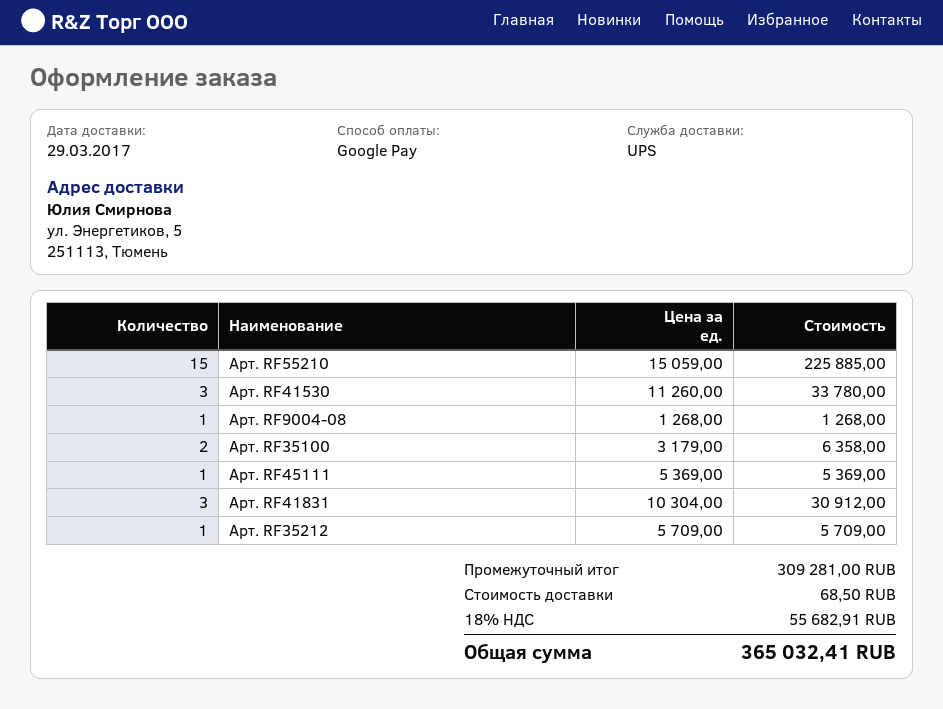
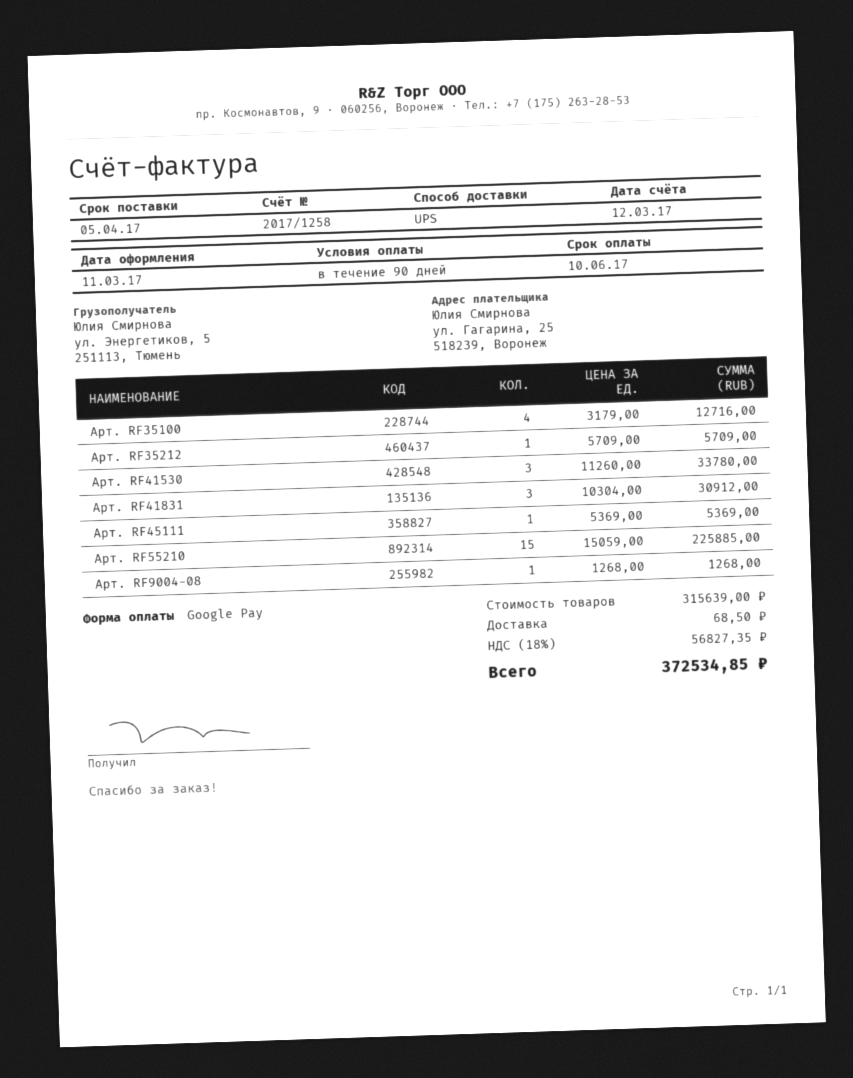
delivery date: 2017-03-29 -> 2017-04-05
Арт. RF35100: 2 x 3179.00 = 6358.00 -> 4 x 3179.00 = 12716.00
subtotal: 309281.00 -> 315639.00
tax: 18% = 55682.91 -> 18% = 56827.35
total: 365032.41 -> 372534.85

